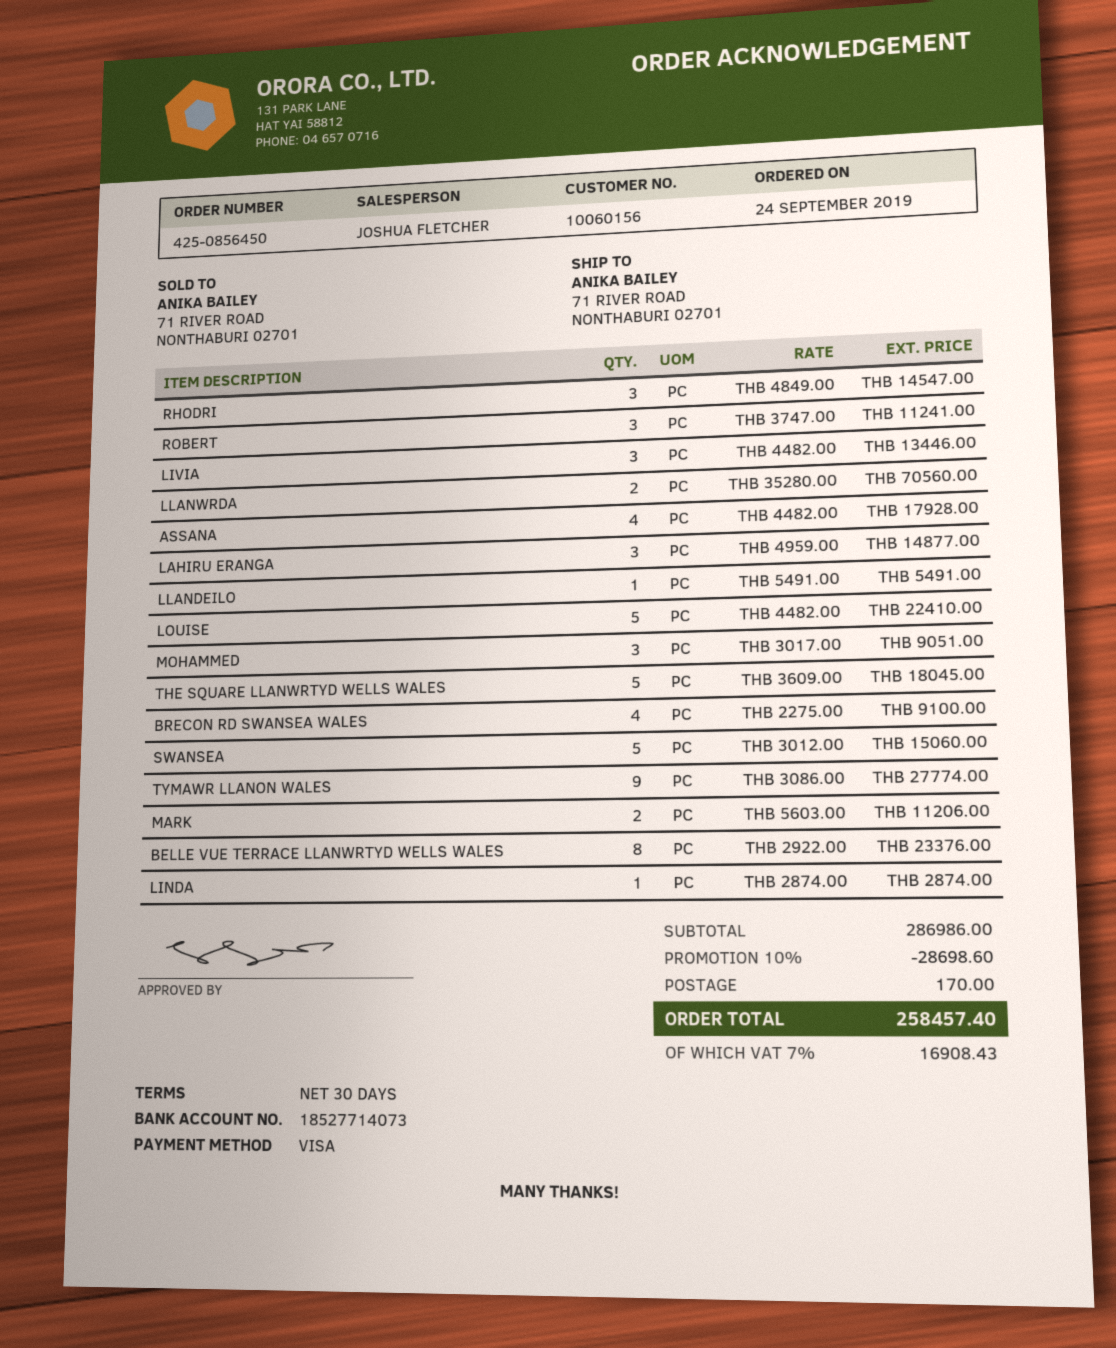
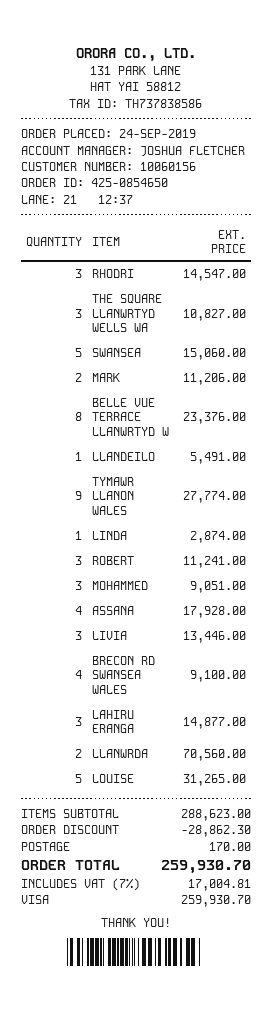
order number: 425-0856450 -> 425-0854650
LOUISE: 5 for 22410.00 -> 5 for 31265.00
THE SQUARE LLANWRTYD WELLS WALES: 5 for 18045.00 -> 3 for 10827.00
subtotal: 286986.00 -> 288623.00
discount: 28698.60 -> 28862.30
tax: 7% = 16908.43 -> 7% = 17004.81
total: 258457.40 -> 259930.70

